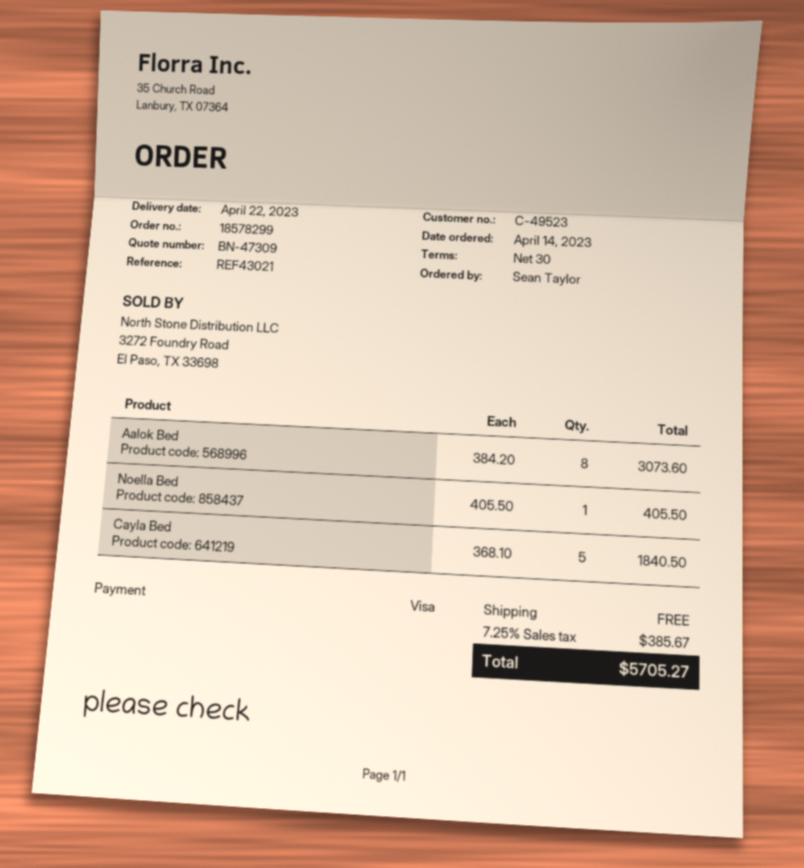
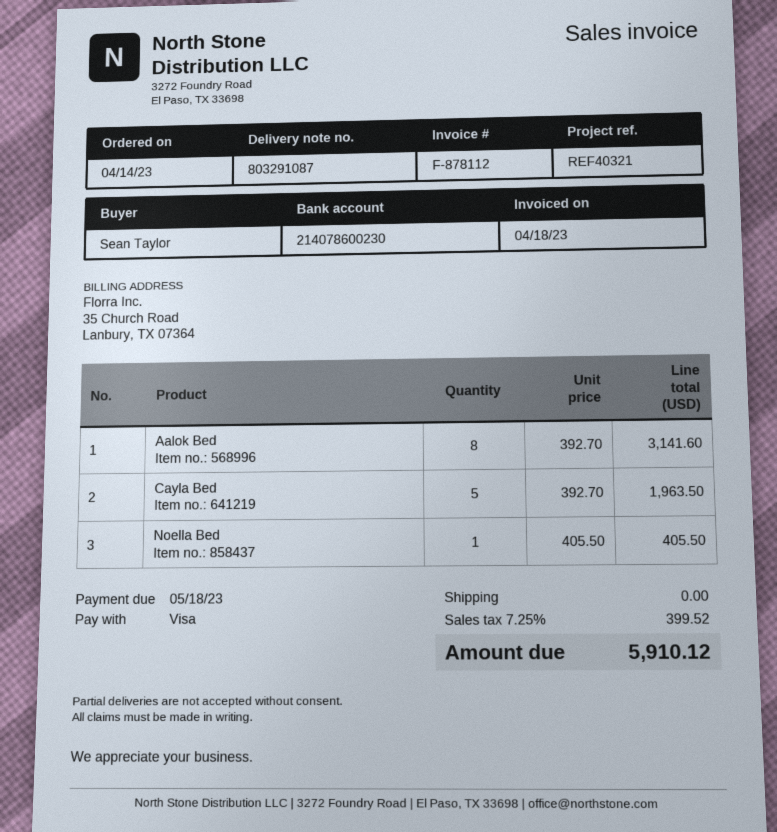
reference: REF43021 -> REF40321
Aalok Bed: 8 x 384.20 = 3073.60 -> 8 x 392.70 = 3141.60
Cayla Bed: 5 x 368.10 = 1840.50 -> 5 x 392.70 = 1963.50
tax: 7.25% = 385.67 -> 7.25% = 399.52
total: 5705.27 -> 5910.12

